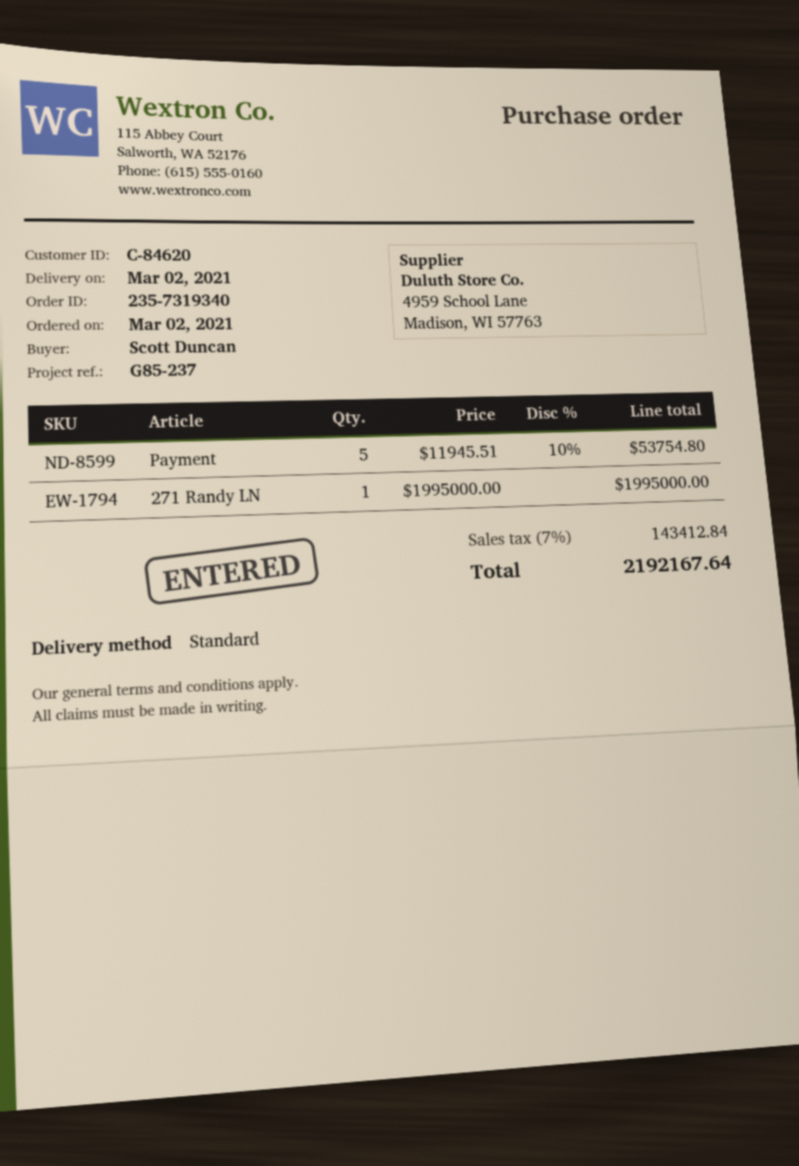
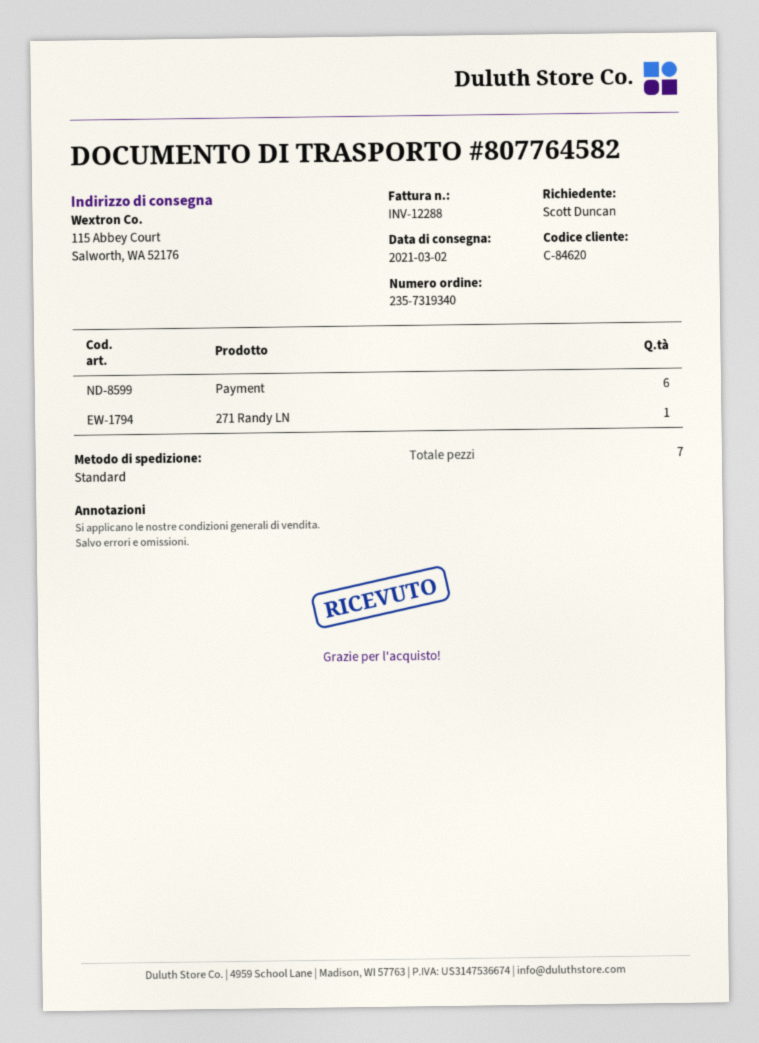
Payment: 5 -> 6

